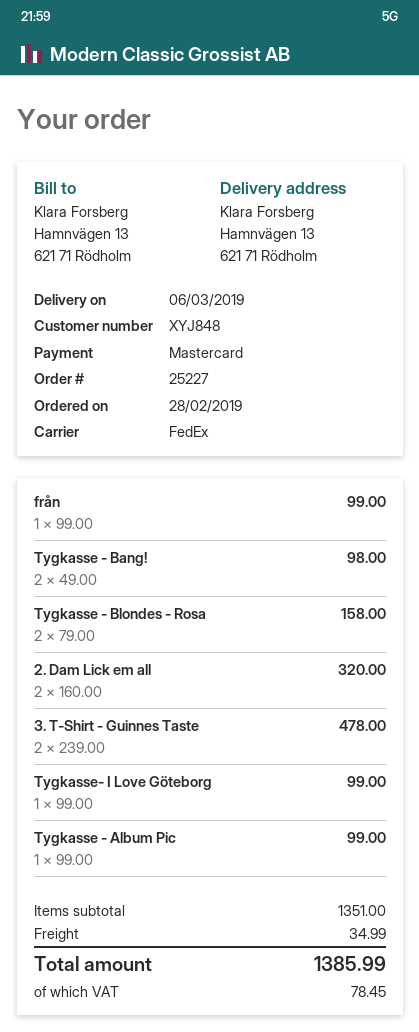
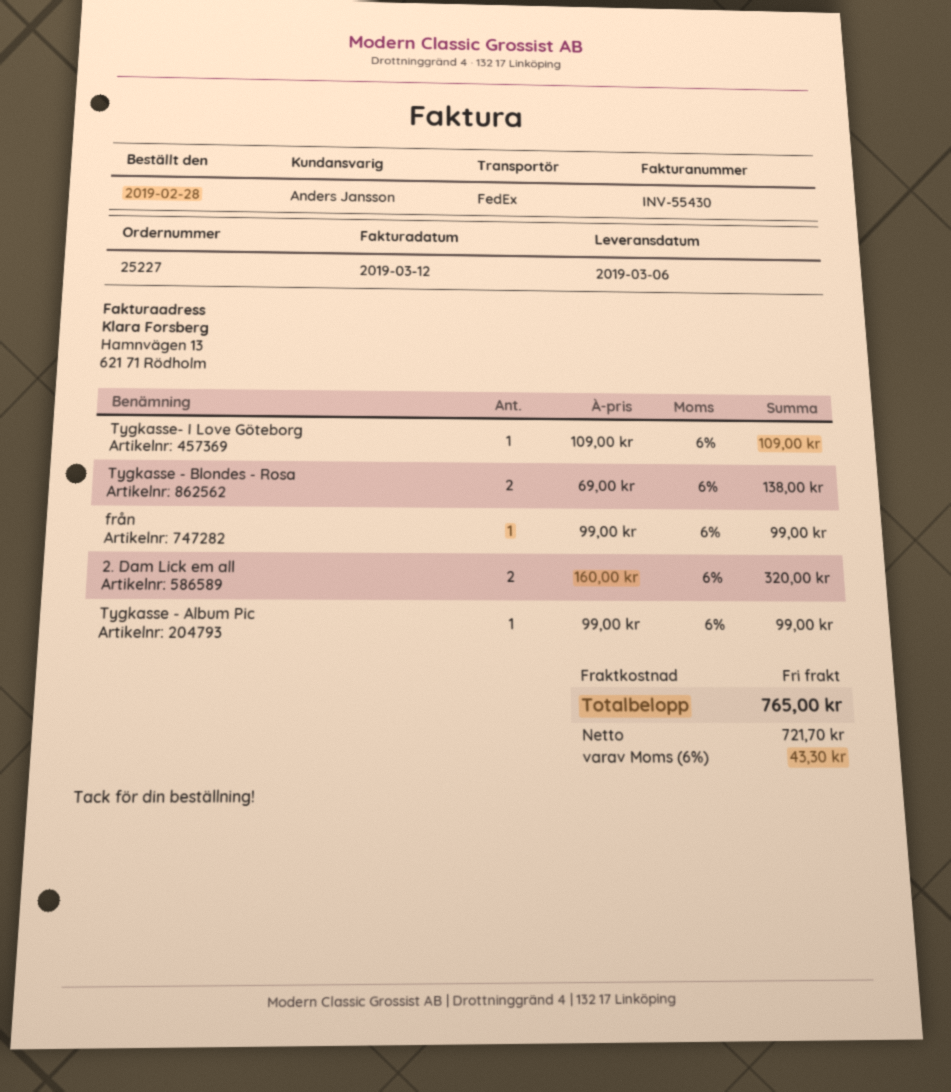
Tygkasse - Bang!: 2 x 49.00 = 98.00 -> none
Tygkasse - Blondes - Rosa: 2 x 79.00 = 158.00 -> 2 x 69.00 = 138.00
3. T-Shirt - Guinnes Taste: 2 x 239.00 = 478.00 -> none
Tygkasse- I Love Göteborg: 1 x 99.00 = 99.00 -> 1 x 109.00 = 109.00
shipping: 34.99 -> 0.00
tax: 78.45 -> 43.30
total: 1385.99 -> 765.00

